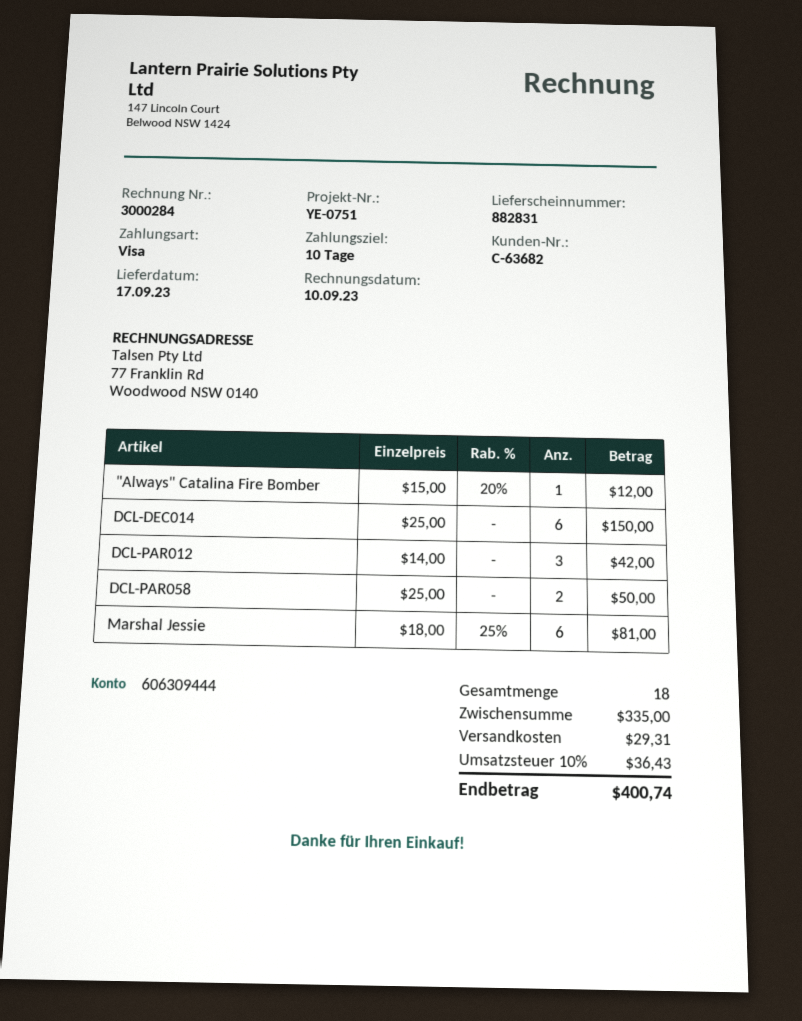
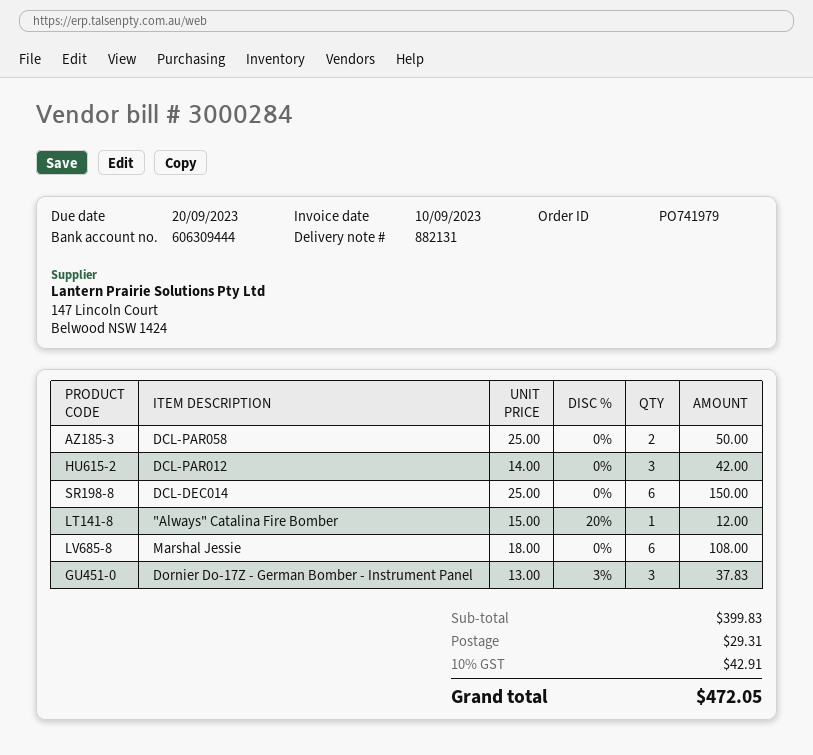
delivery note number: 882831 -> 882131
Marshal Jessie: 6 x 18.00 - 25% = 81.00 -> 6 x 18.00 = 108.00
Dornier Do-17Z - German Bomber - Instrument Panel: none -> 3 x 13.00 - 3% = 37.83
subtotal: 335.00 -> 399.83
tax: 10% = 36.43 -> 10% = 42.91
total: 400.74 -> 472.05

